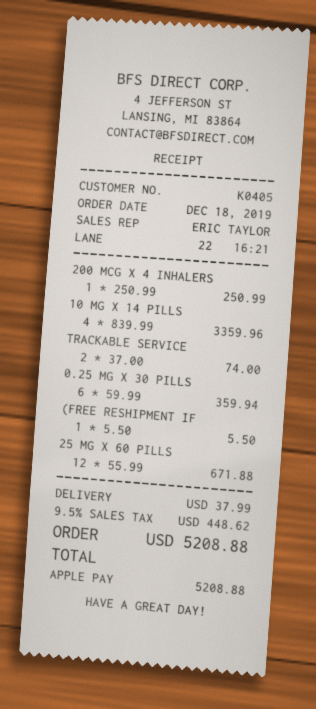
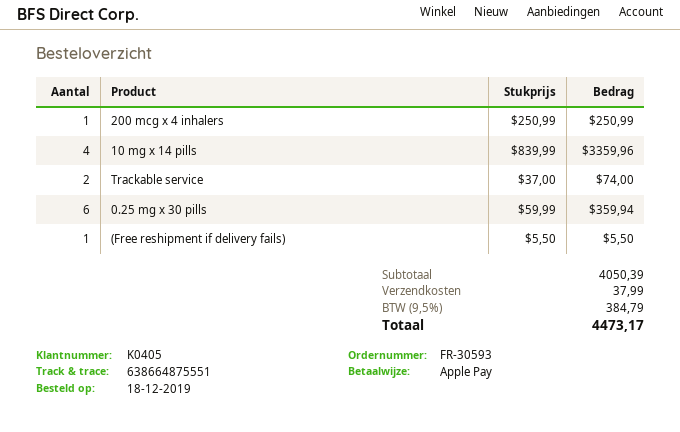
25 MG X 60 PILLS: 12 x 55.99 = 671.88 -> none
tax: 9.5% = 448.62 -> 9.5% = 384.79
total: 5208.88 -> 4473.17

